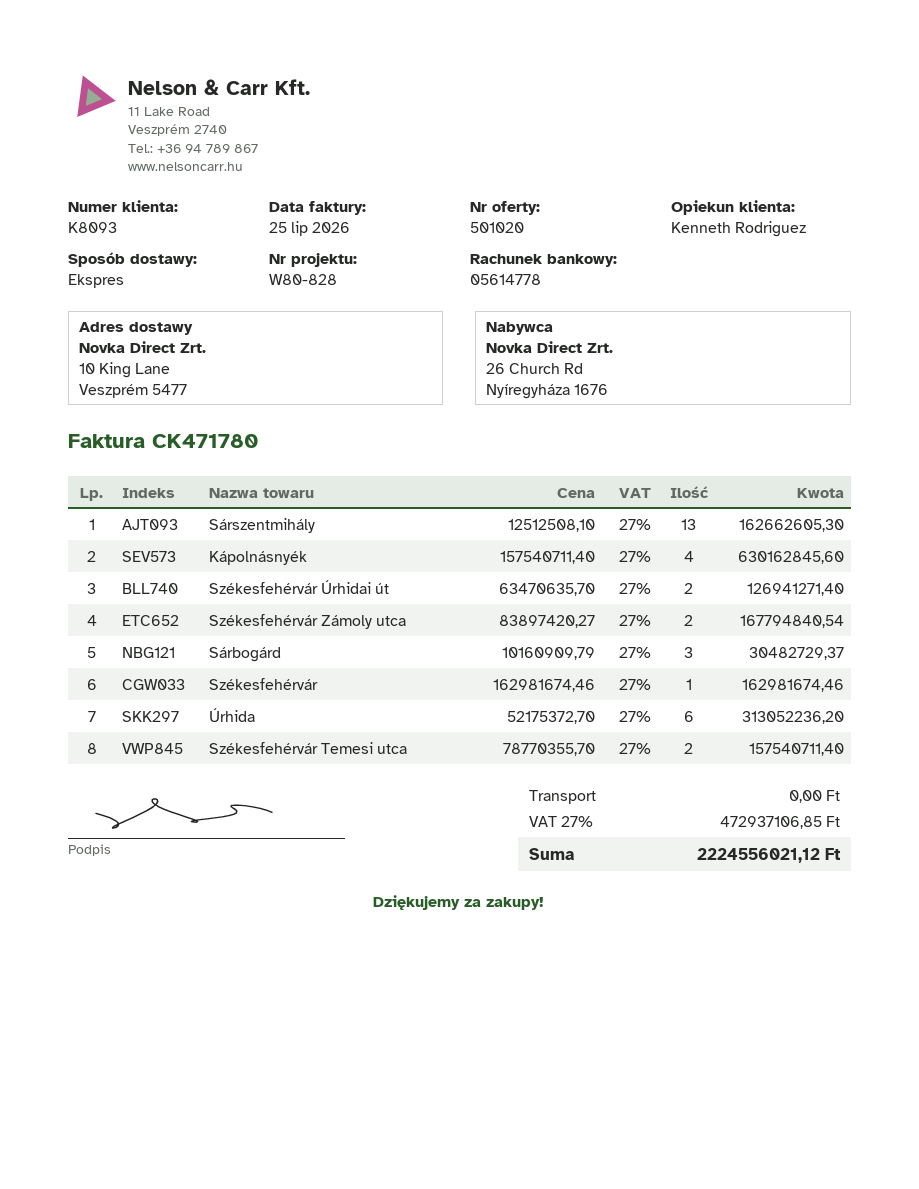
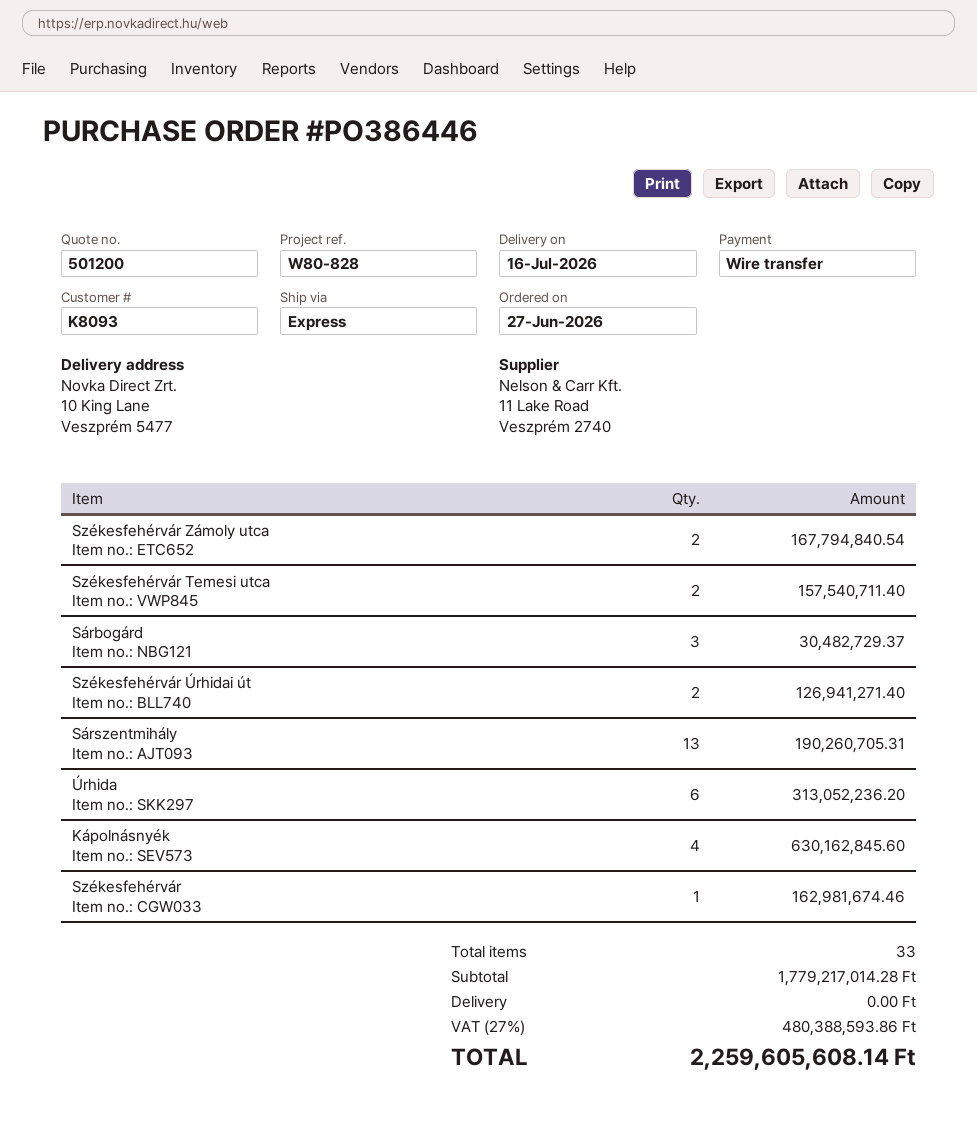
quote number: 501020 -> 501200
Sárszentmihály: 13 for 162662605.30 -> 13 for 190260705.31
tax: 27% = 472937106.85 -> 27% = 480388593.86
total: 2224556021.12 -> 2259605608.14

